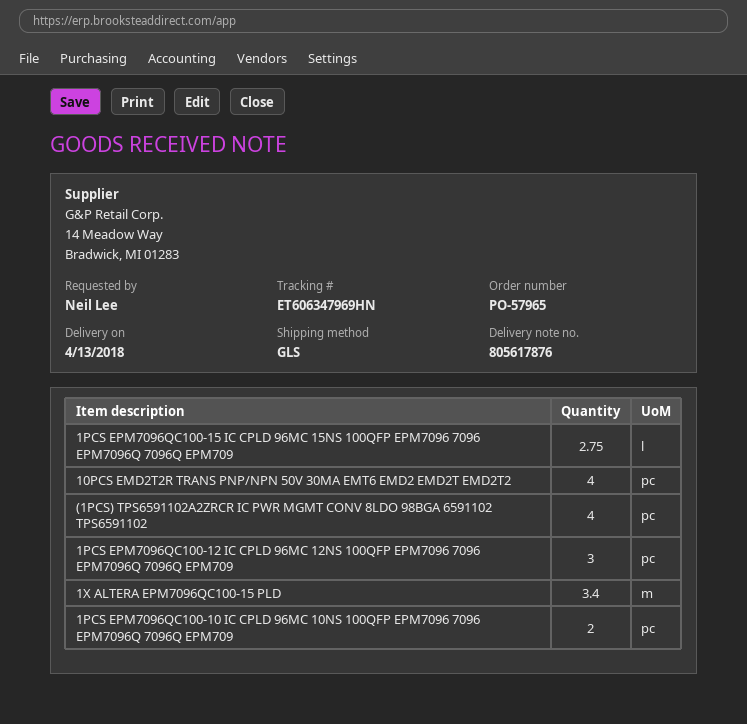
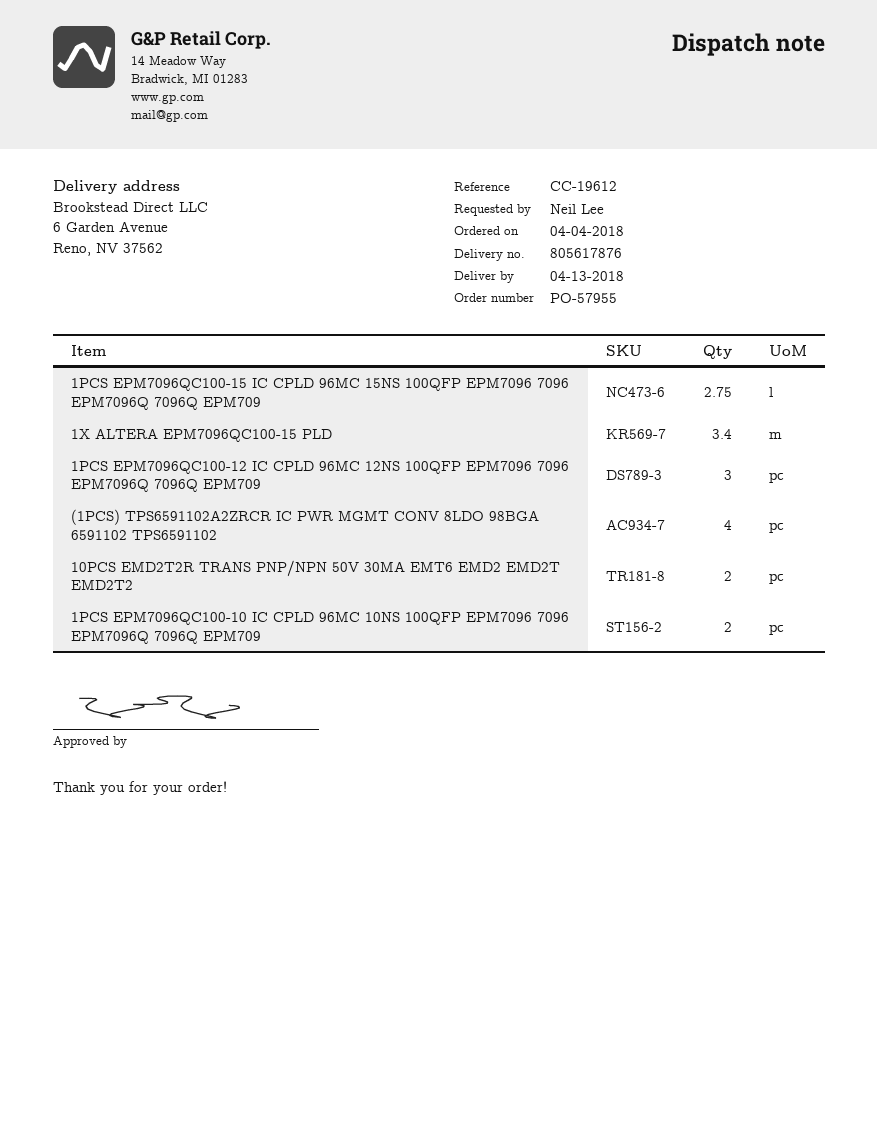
order number: PO-57965 -> PO-57955
10PCS EMD2T2R TRANS PNP/NPN 50V 30MA EMT6 EMD2 EMD2T EMD2T2: 4 -> 2

